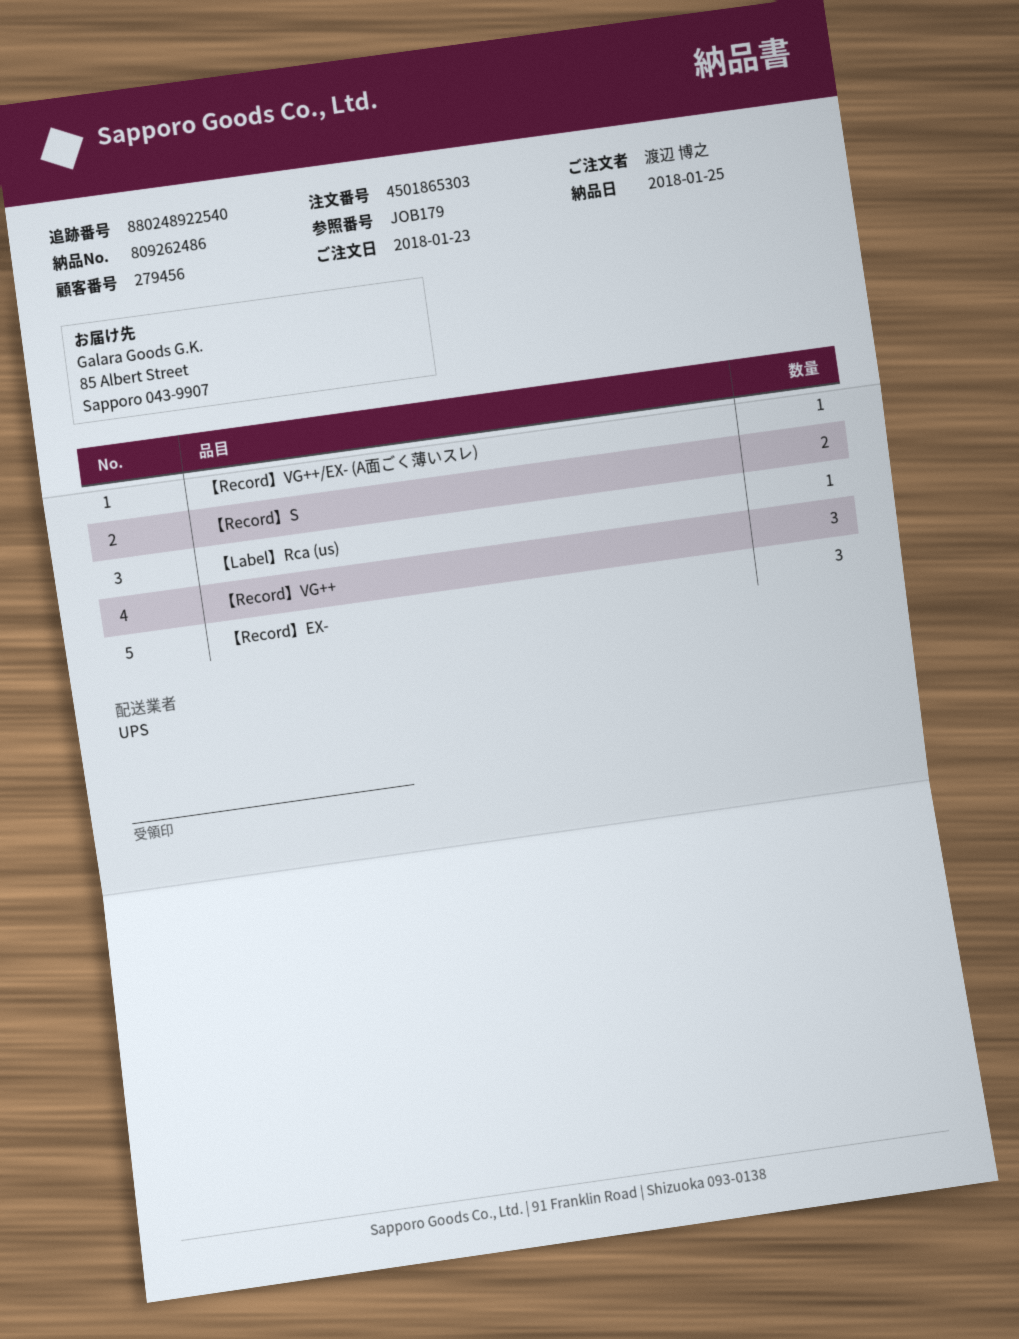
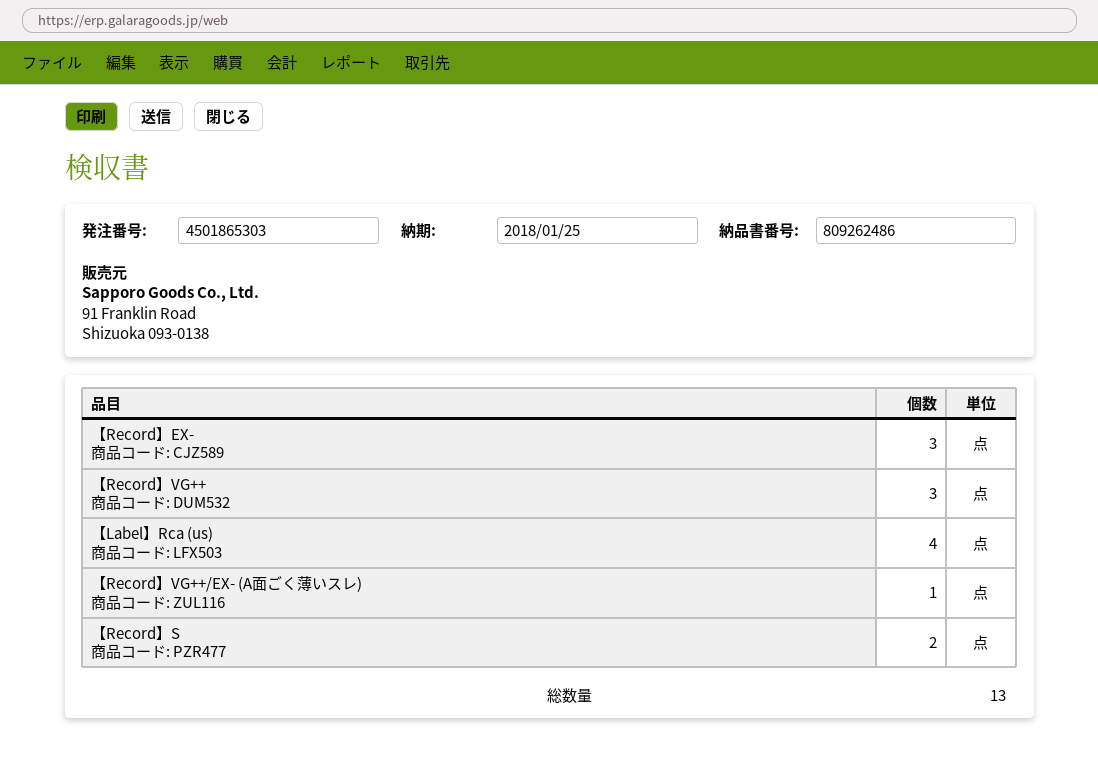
【Label】Rca (us): 1 -> 4

